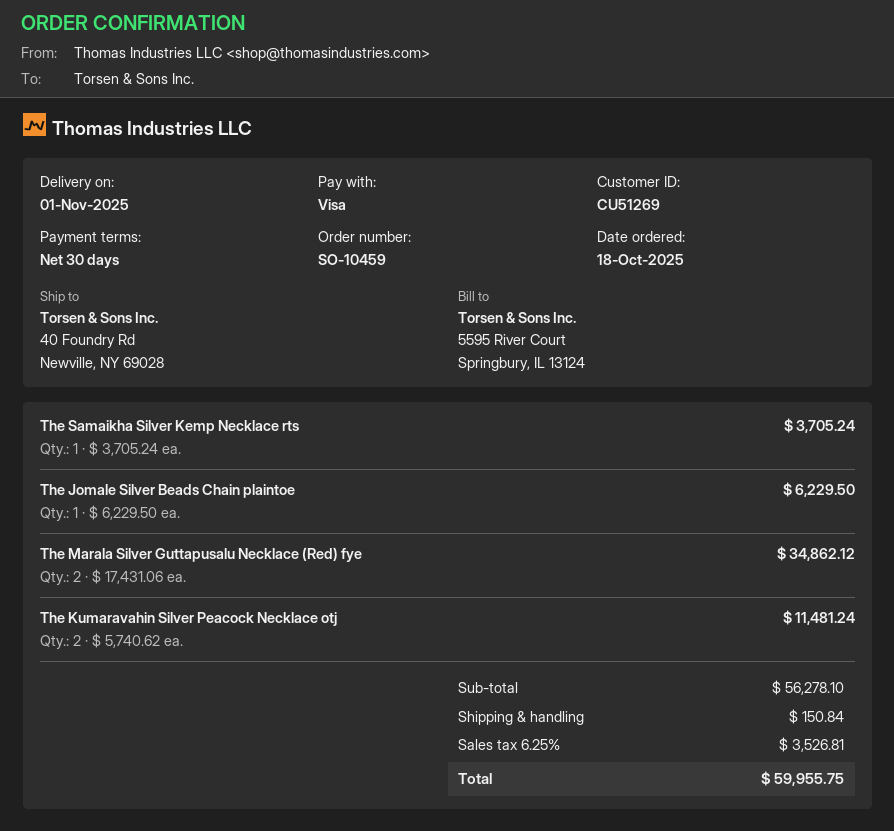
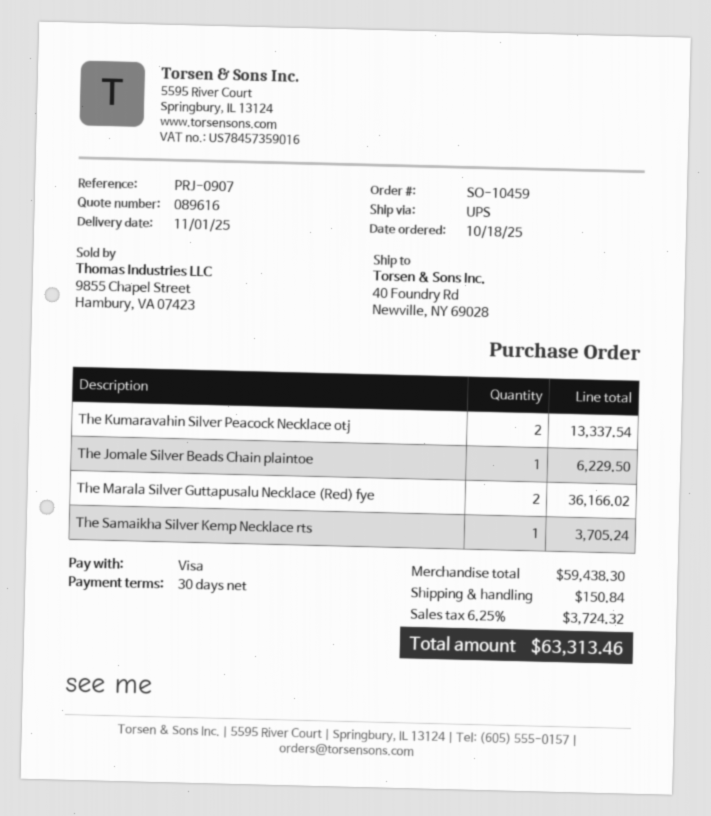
The Marala Silver Guttapusalu Necklace (Red) fye: 2 for 34862.12 -> 2 for 36166.02
The Kumaravahin Silver Peacock Necklace otj: 2 for 11481.24 -> 2 for 13337.54
subtotal: 56278.10 -> 59438.30
tax: 6.25% = 3526.81 -> 6.25% = 3724.32
total: 59955.75 -> 63313.46

